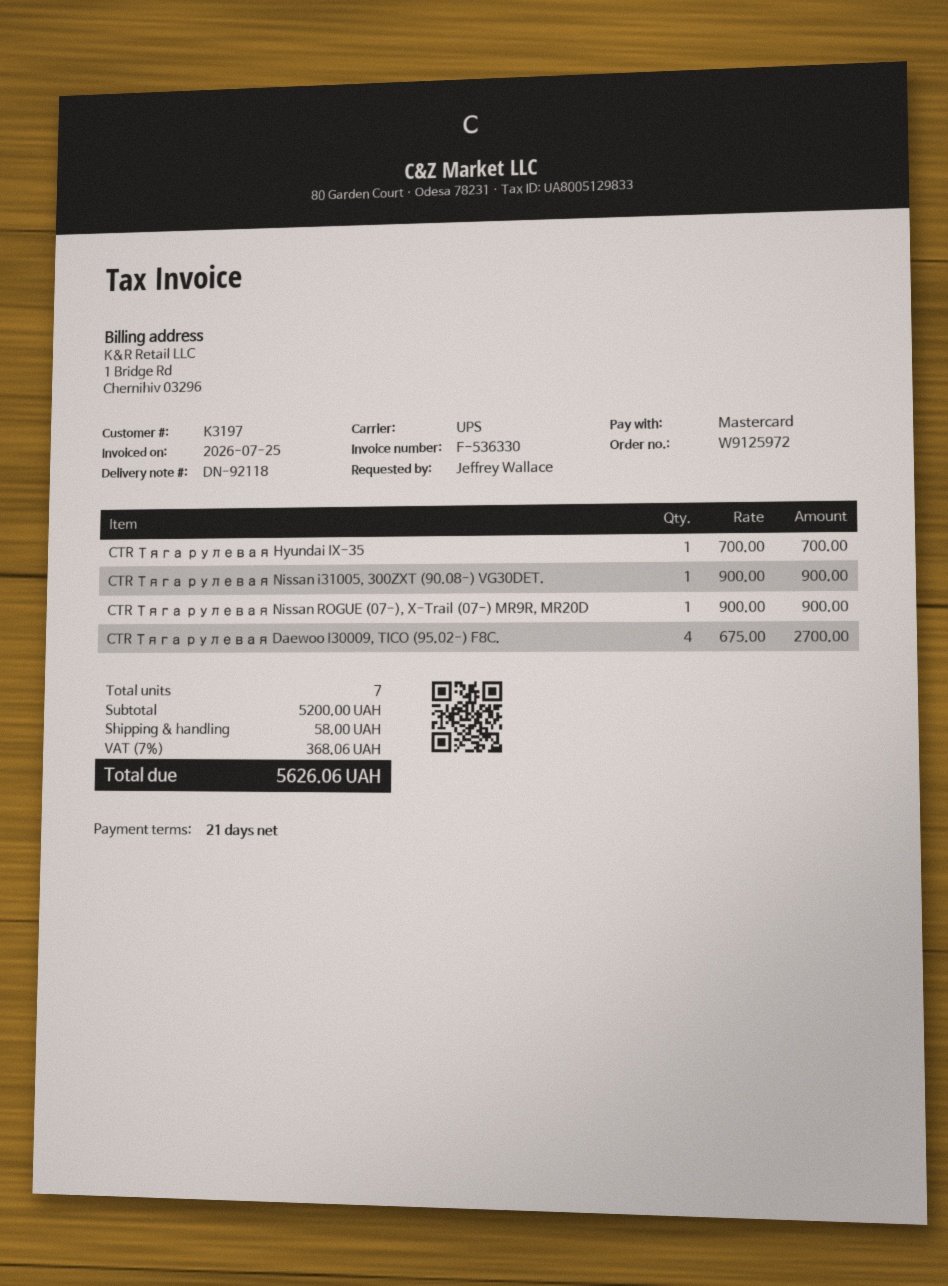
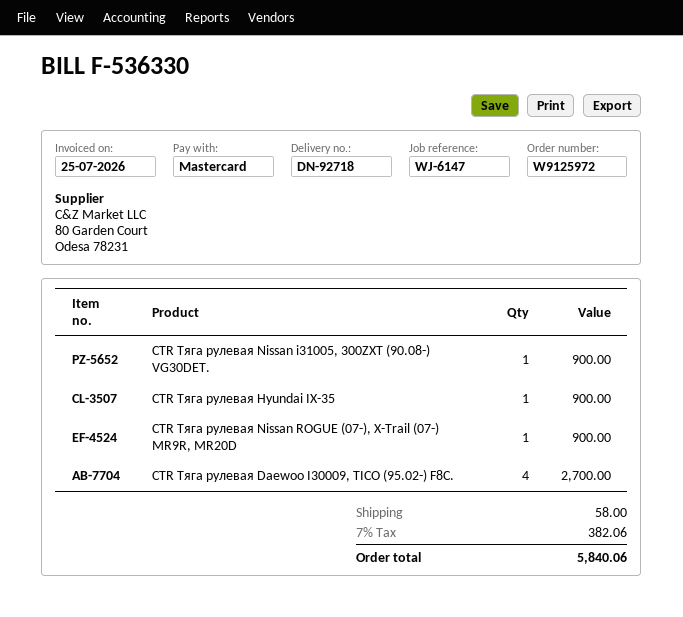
delivery note number: DN-92118 -> DN-92718
CTR Тяга рулевая Hyundai IX-35: 1 for 700.00 -> 1 for 900.00
tax: 7% = 368.06 -> 7% = 382.06
total: 5626.06 -> 5840.06

